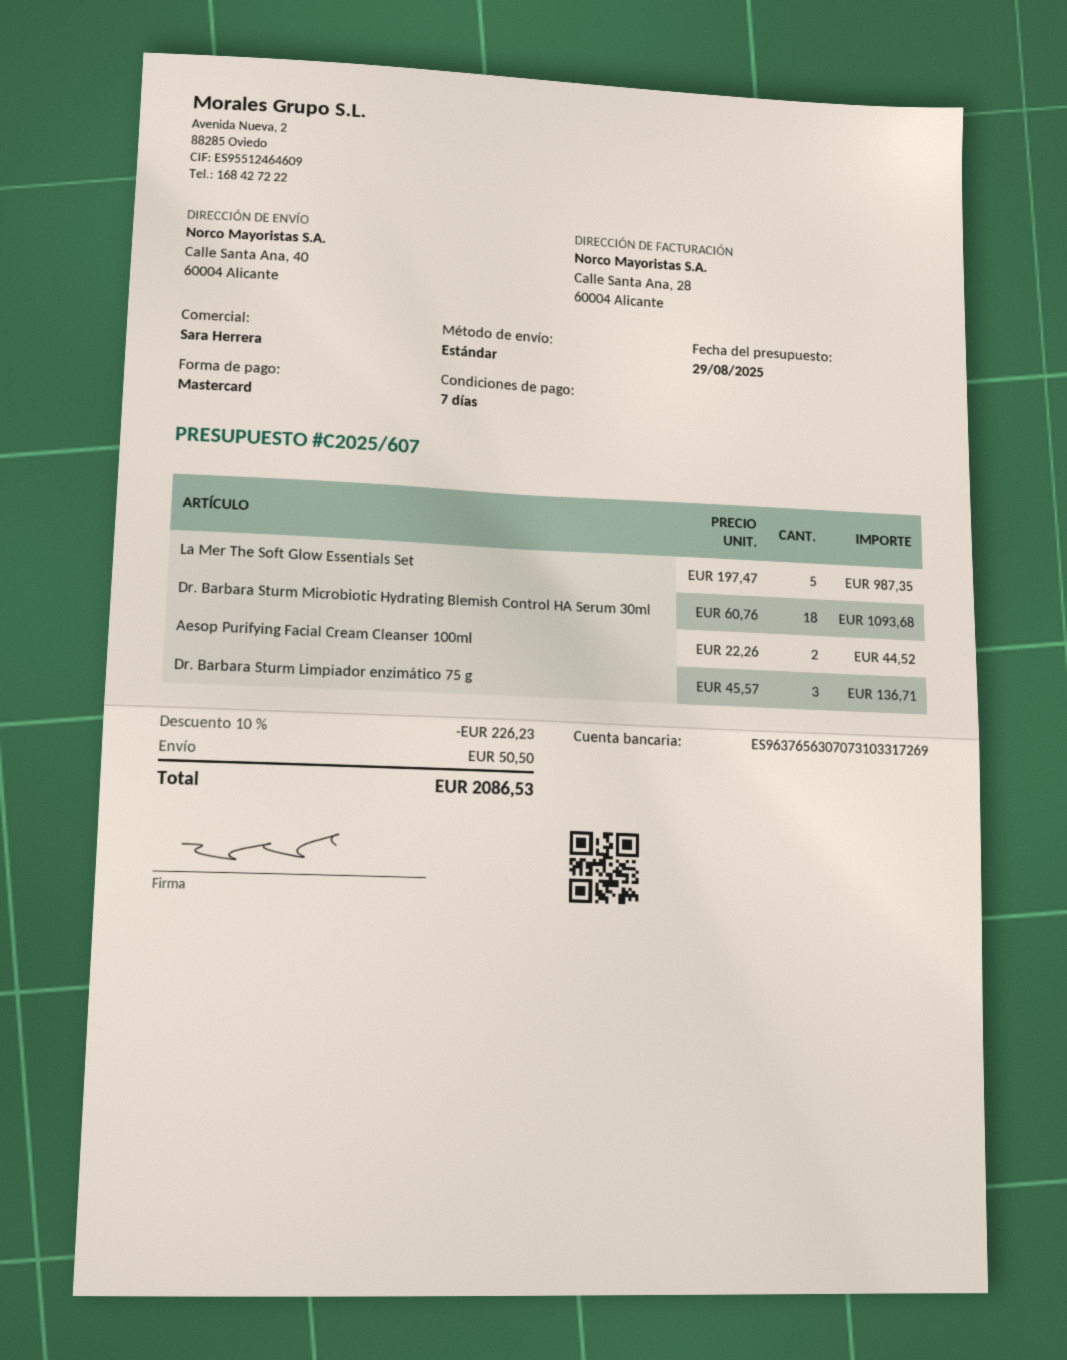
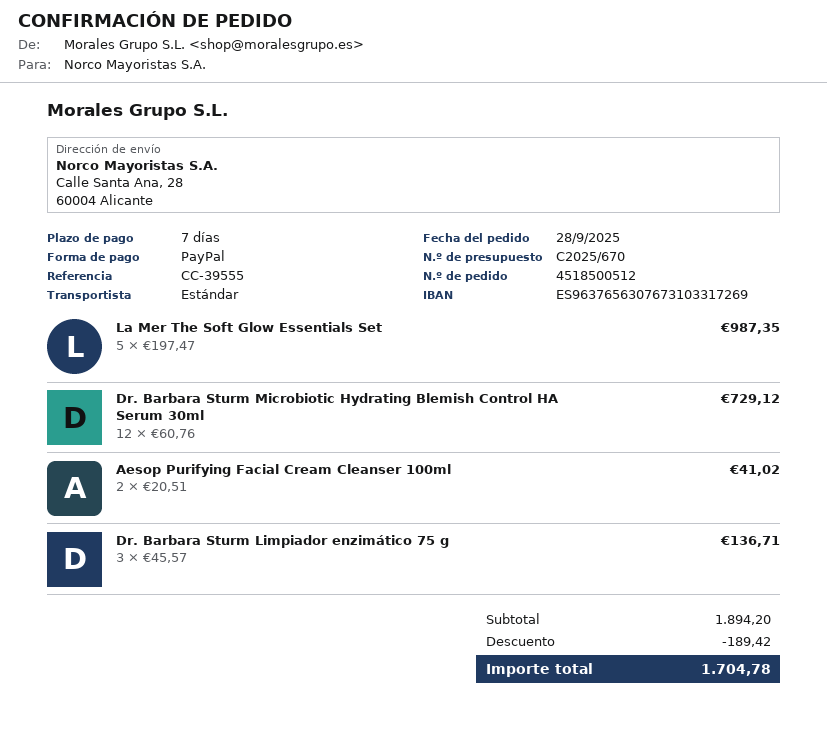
quote number: C2025/607 -> C2025/670
payment method: Mastercard -> PayPal
bank account: ES9637656307073103317269 -> ES9637656307673103317269
ship to: Calle Santa Ana, 40, 60004 Alicante -> Calle Santa Ana, 28, 60004 Alicante
Dr. Barbara Sturm Microbiotic Hydrating Blemish Control HA Serum 30ml: 18 x 60.76 = 1093.68 -> 12 x 60.76 = 729.12
Aesop Purifying Facial Cream Cleanser 100ml: 2 x 22.26 = 44.52 -> 2 x 20.51 = 41.02
discount: 226.23 -> 189.42
shipping: 50.50 -> none
total: 2086.53 -> 1704.78

